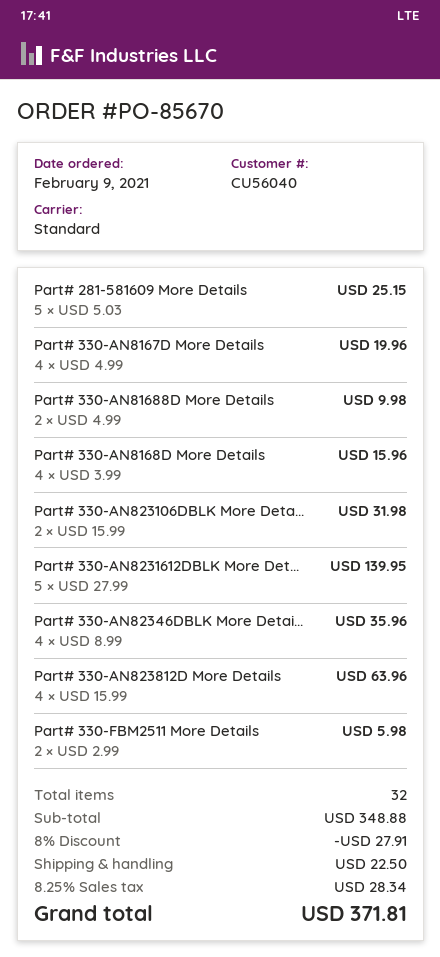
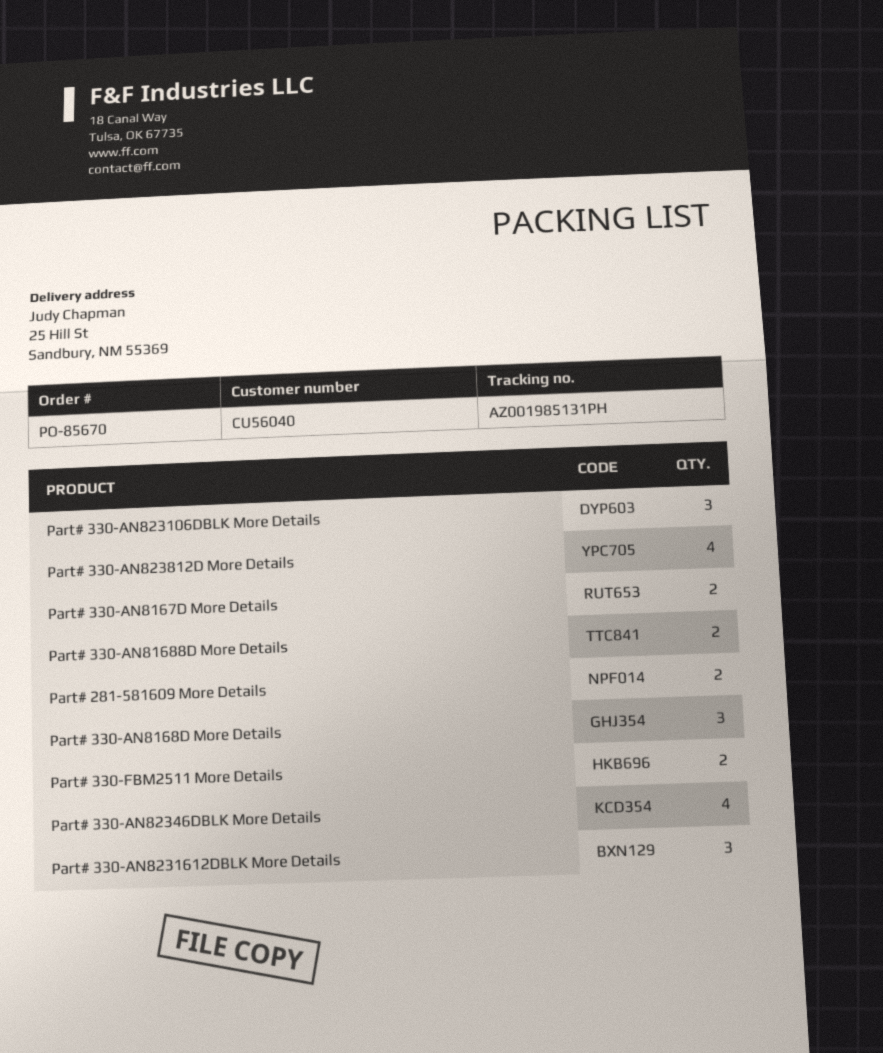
Part# 281-581609 More Details: 5 -> 2
Part# 330-AN8167D More Details: 4 -> 2
Part# 330-AN8168D More Details: 4 -> 3
Part# 330-AN823106DBLK More Deta...: 2 -> 3
Part# 330-AN8231612DBLK More Det...: 5 -> 3

